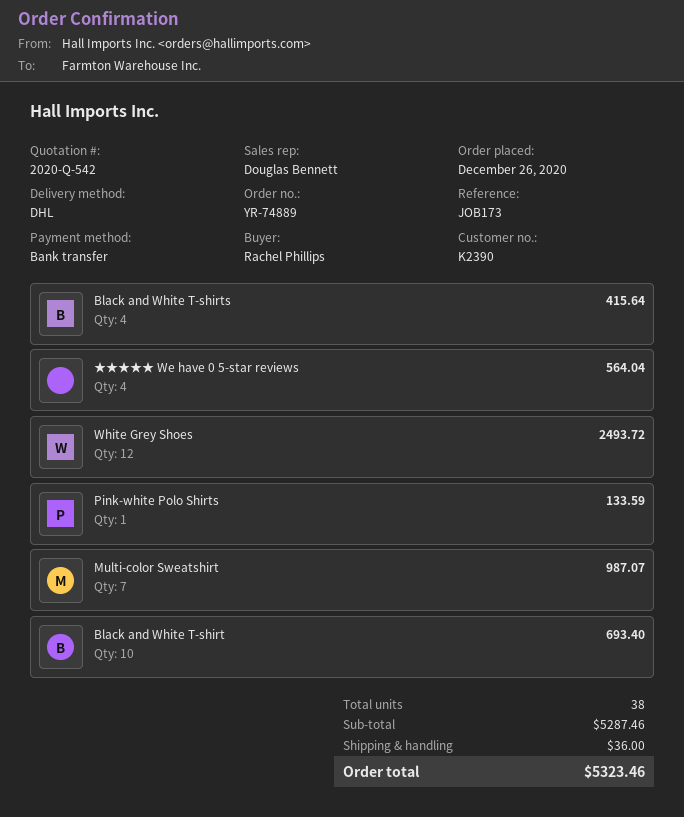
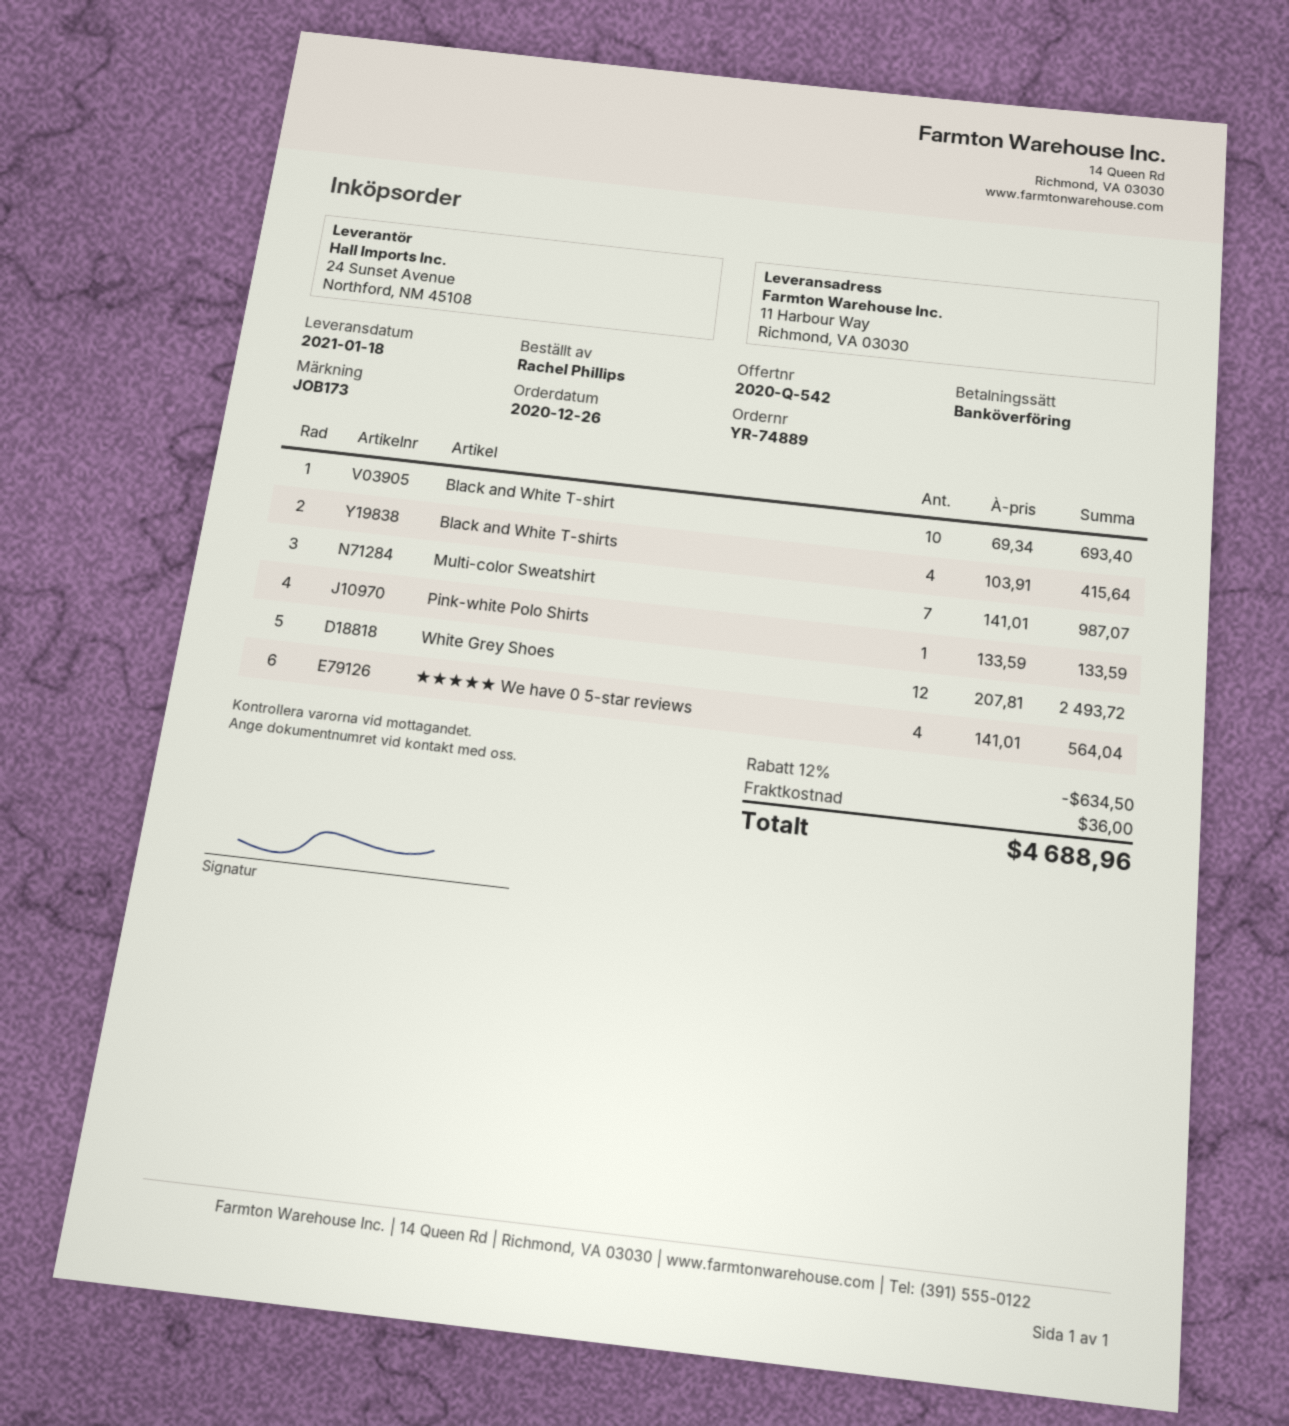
discount: none -> 12% = 634.50
total: 5323.46 -> 4688.96

